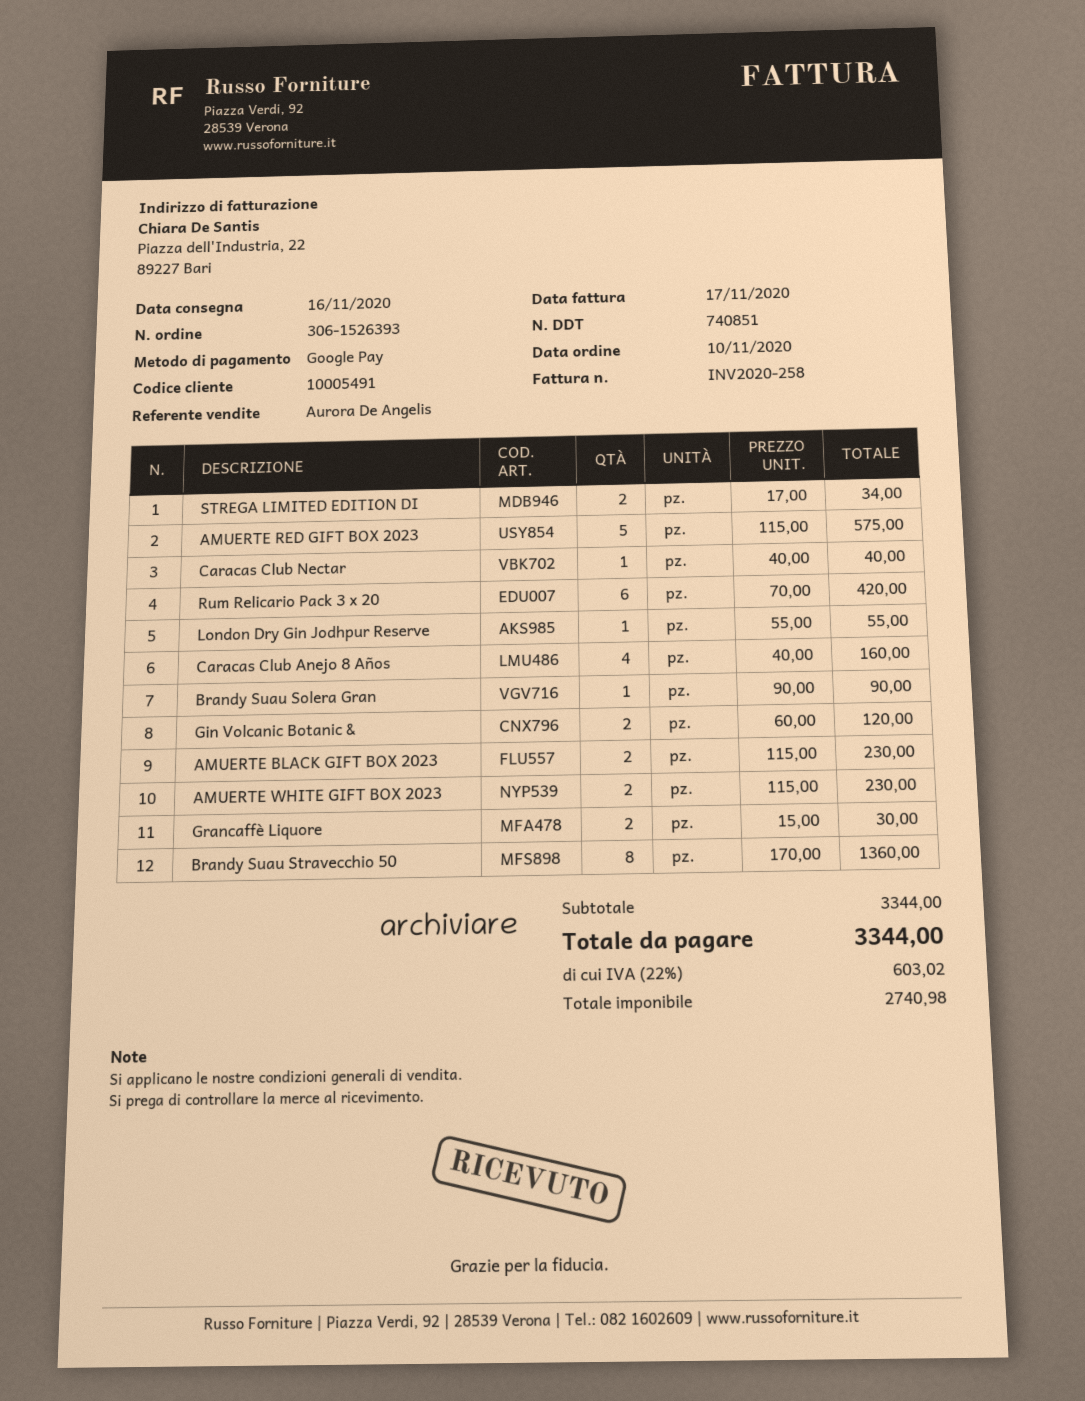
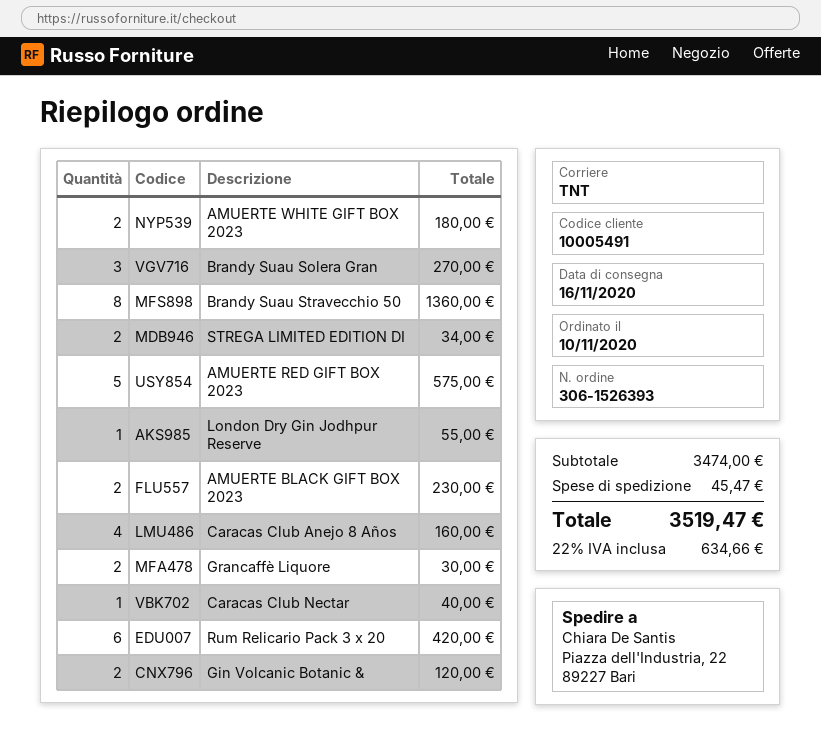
Brandy Suau Solera Gran: 1 for 90.00 -> 3 for 270.00
AMUERTE WHITE GIFT BOX 2023: 2 for 230.00 -> 2 for 180.00
subtotal: 3344.00 -> 3474.00
shipping: none -> 45.47
tax: 22% = 603.02 -> 22% = 634.66
total: 3344.00 -> 3519.47

